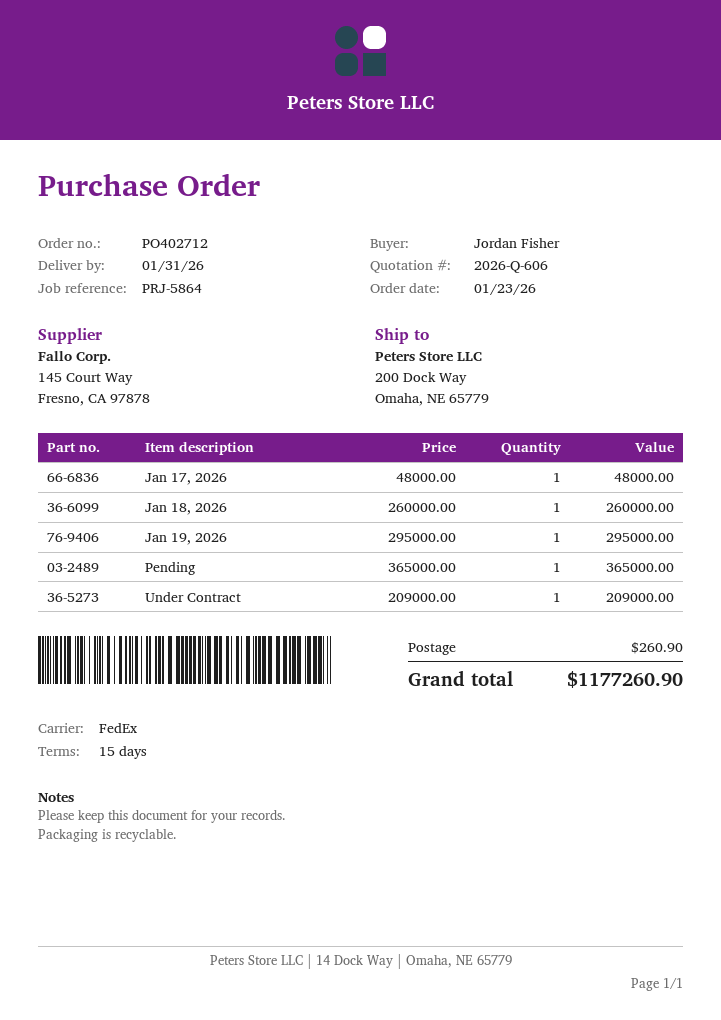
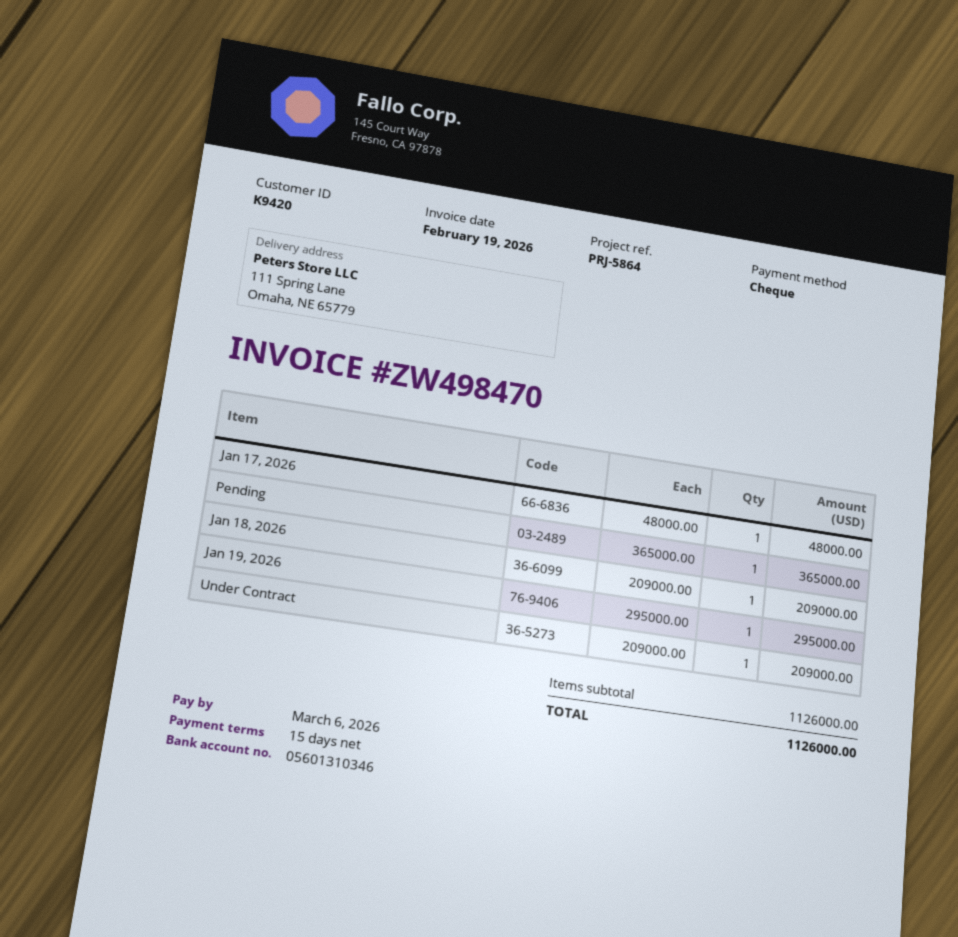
ship to: 200 Dock Way, Omaha, NE 65779 -> 111 Spring Lane, Omaha, NE 65779
Jan 18, 2026: 1 x 260000.00 = 260000.00 -> 1 x 209000.00 = 209000.00
shipping: 260.90 -> none
total: 1177260.90 -> 1126000.00

